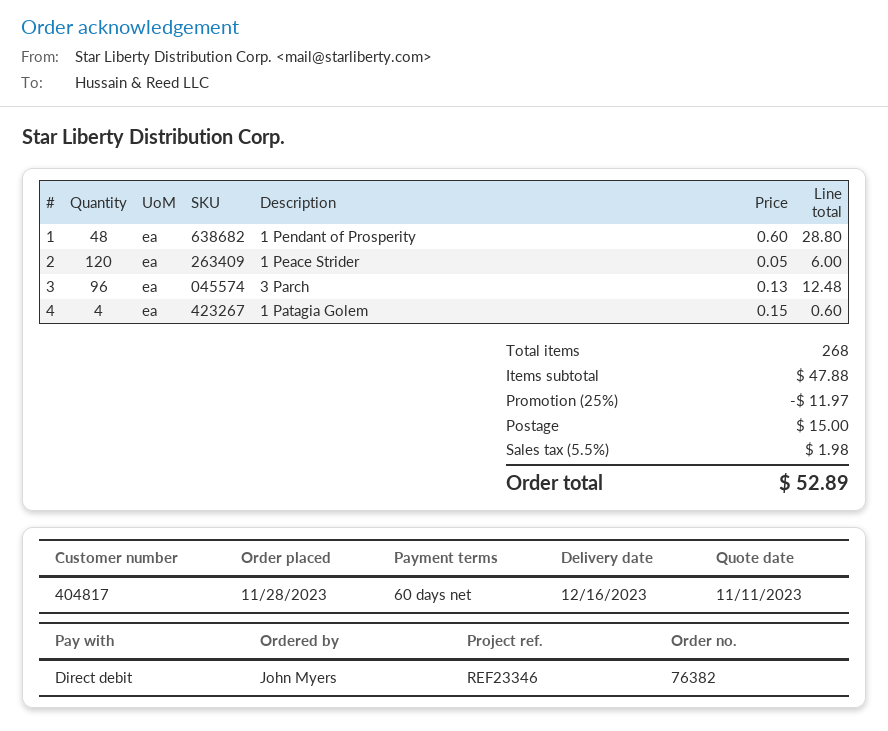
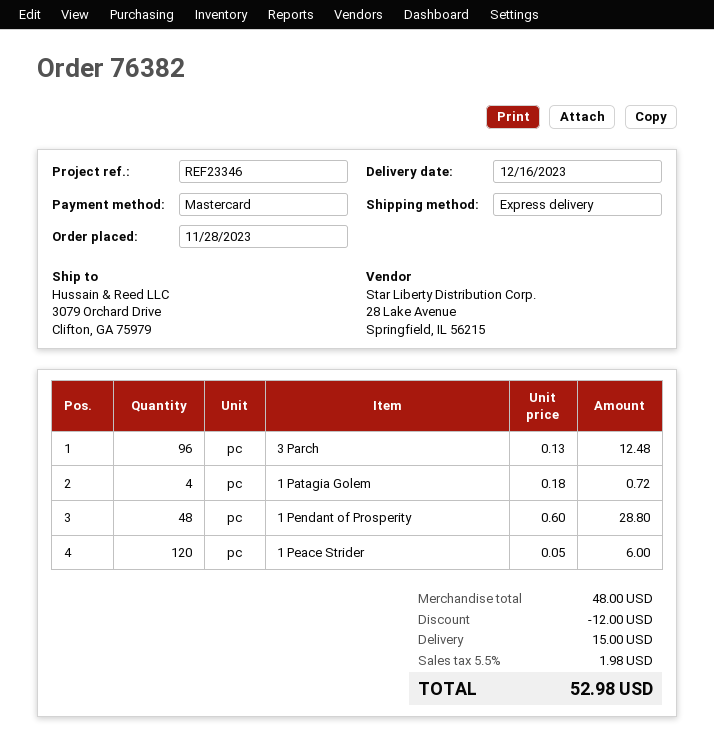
payment method: direct debit -> Mastercard
1 Patagia Golem: 4 x 0.15 = 0.60 -> 4 x 0.18 = 0.72
subtotal: 47.88 -> 48.00
discount: 11.97 -> 12.00
total: 52.89 -> 52.98

